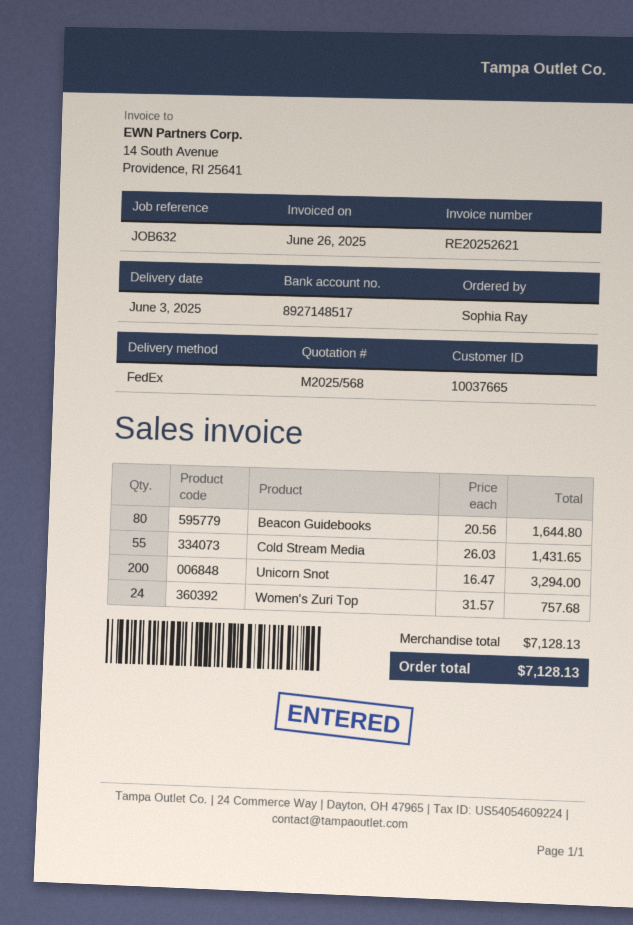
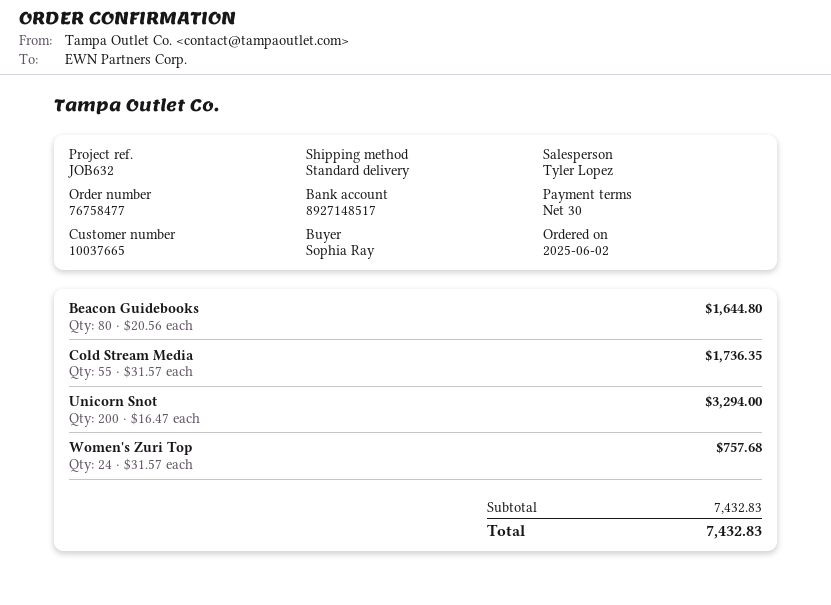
shipping method: FedEx -> standard
Cold Stream Media: 55 x 26.03 = 1431.65 -> 55 x 31.57 = 1736.35
subtotal: 7128.13 -> 7432.83
total: 7128.13 -> 7432.83

